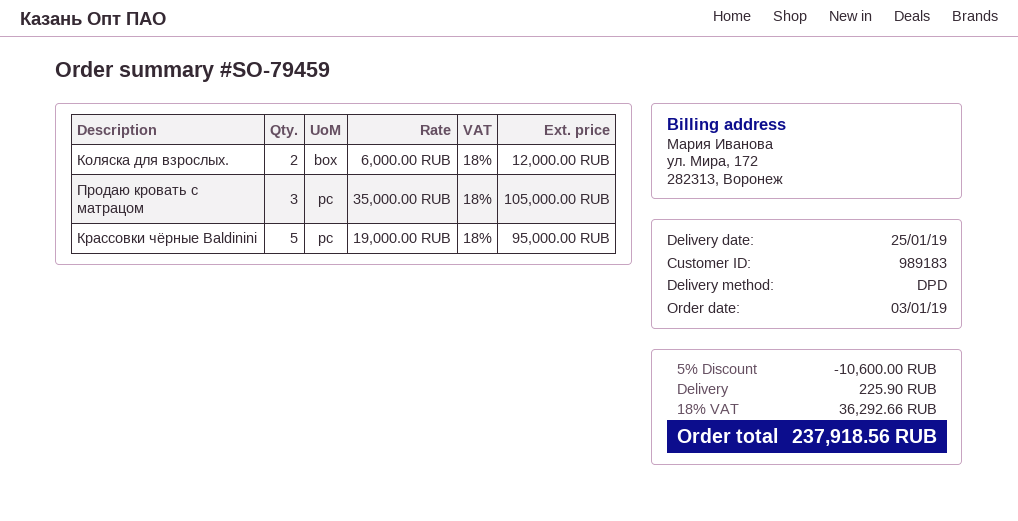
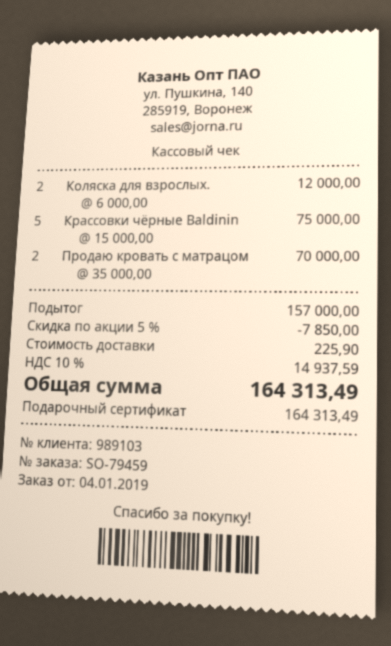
order date: 2019-01-03 -> 2019-01-04
customer number: 989183 -> 989103
Продаю кровать с матрацом: 3 x 35000.00 = 105000.00 -> 2 x 35000.00 = 70000.00
Крассовки чёрные Baldinini: 5 x 19000.00 = 95000.00 -> 5 x 15000.00 = 75000.00
discount: 5% = 10600.00 -> 5% = 7850.00
tax: 18% = 36292.66 -> 10% = 14937.59
total: 237918.56 -> 164313.49

